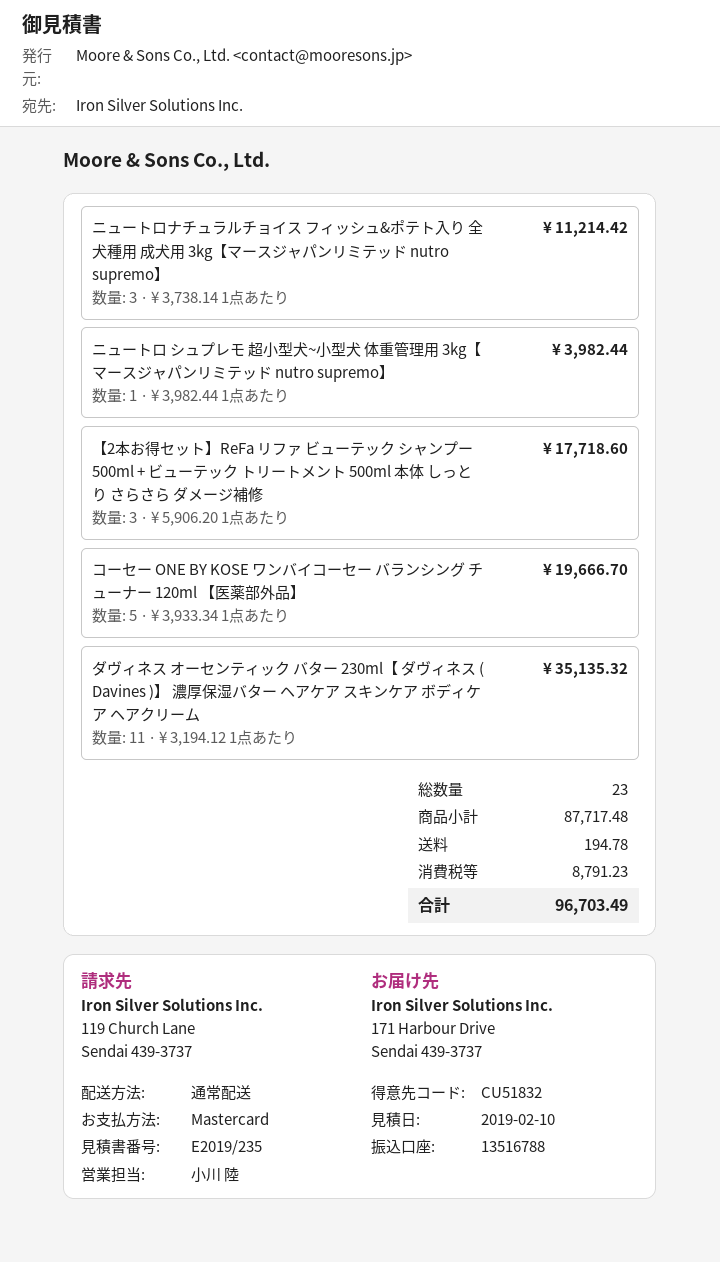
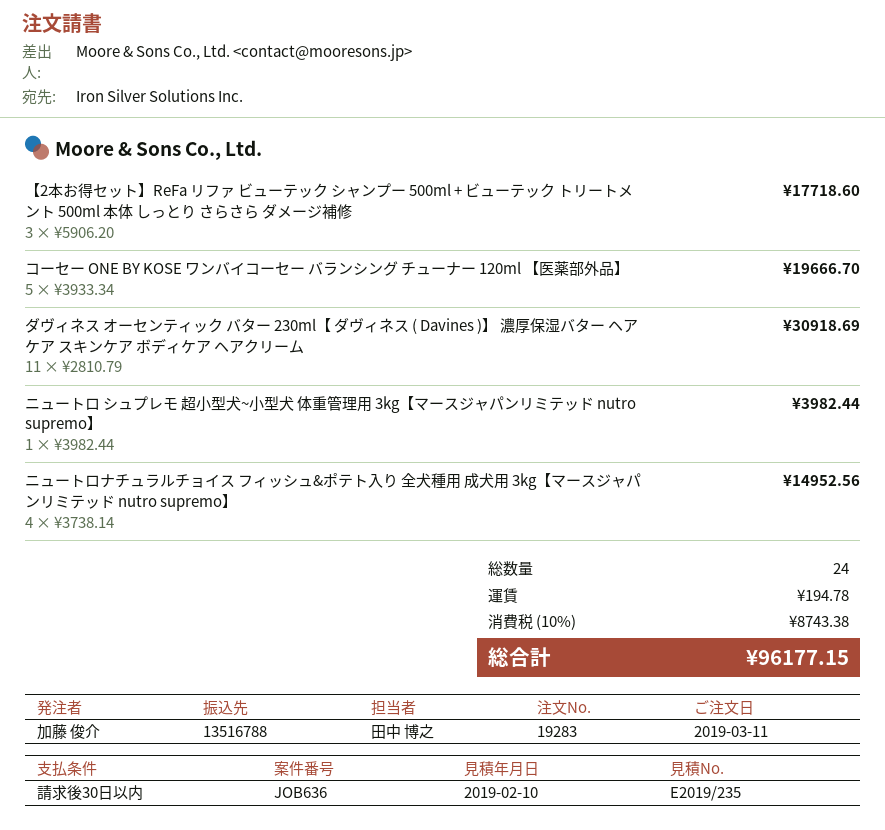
sales rep: 小川 陸 -> 田中 博之
ニュートロナチュラルチョイス フィッシュ&ポテト入り 全犬種用 成犬用 3kg【マースジャパンリミテッド nutro supremo】: 3 x 3738.14 = 11214.42 -> 4 x 3738.14 = 14952.56
ダヴィネス オーセンティック バター 230ml【 ダヴィネス ( Davines )】 濃厚保湿バター ヘアケア スキンケア ボディケア ヘアクリーム: 11 x 3194.12 = 35135.32 -> 11 x 2810.79 = 30918.69
total quantity: 23 -> 24
tax: 8791.23 -> 8743.38
total: 96703.49 -> 96177.15

